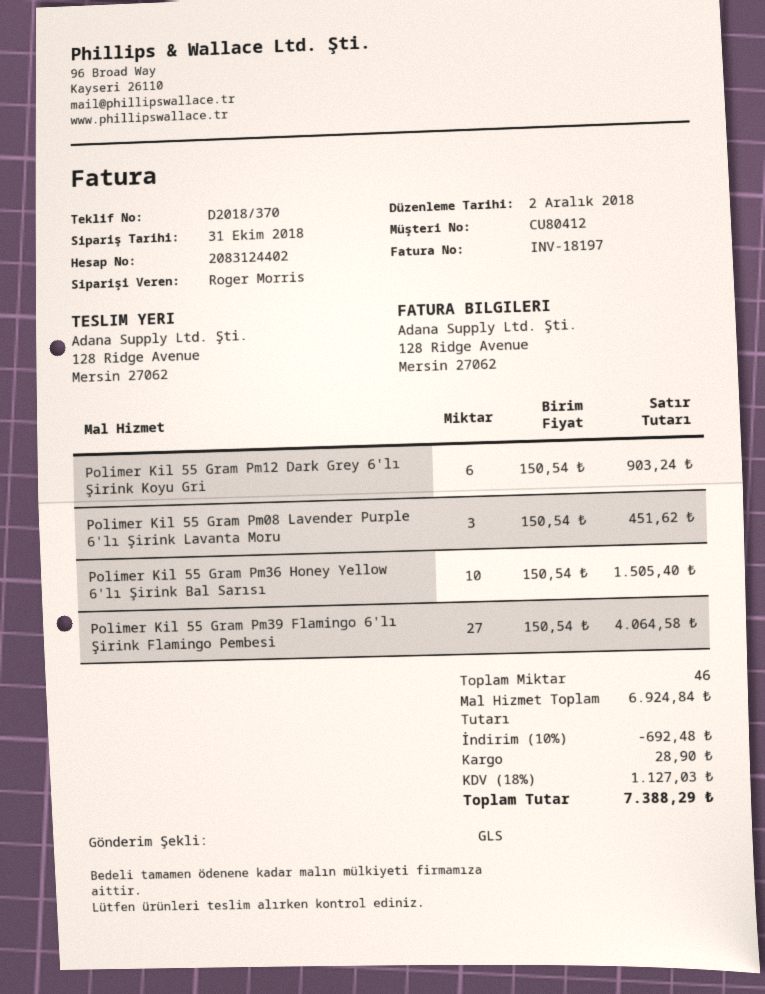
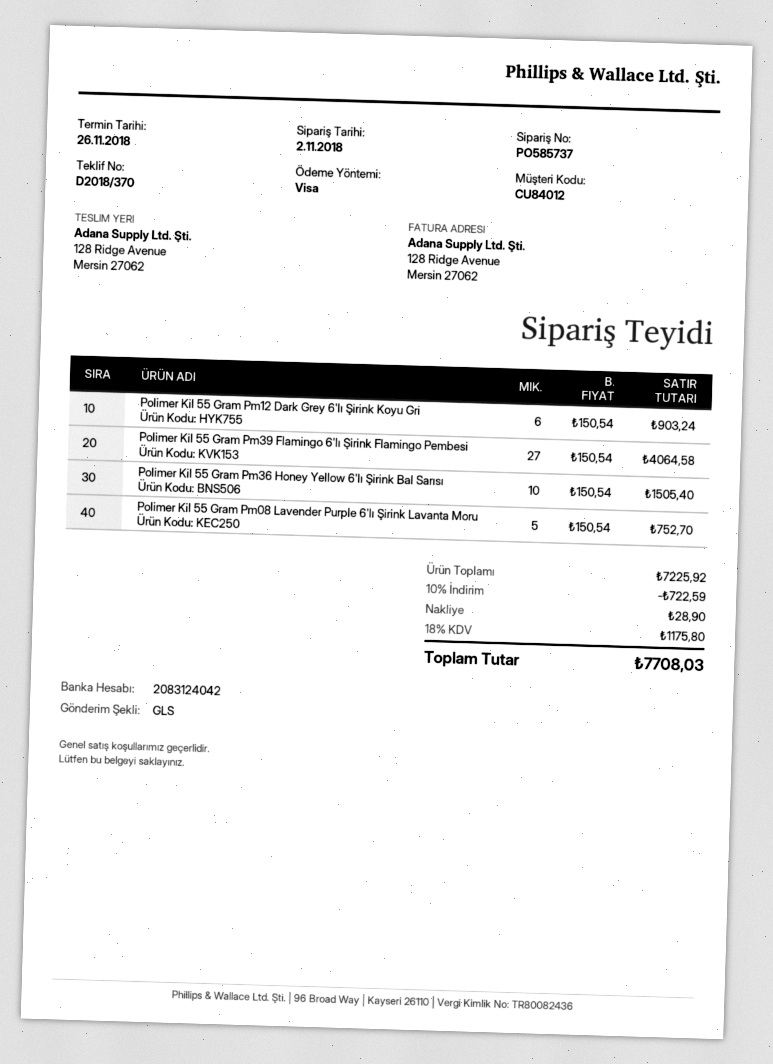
order date: 2018-10-31 -> 2018-11-02
customer number: CU80412 -> CU84012
bank account: 2083124402 -> 2083124042
Polimer Kil 55 Gram Pm08 Lavender Purple 6'lı Şirink Lavanta Moru: 3 x 150.54 = 451.62 -> 5 x 150.54 = 752.70
subtotal: 6924.84 -> 7225.92
discount: 10% = 692.48 -> 10% = 722.59
tax: 18% = 1127.03 -> 18% = 1175.80
total: 7388.29 -> 7708.03

